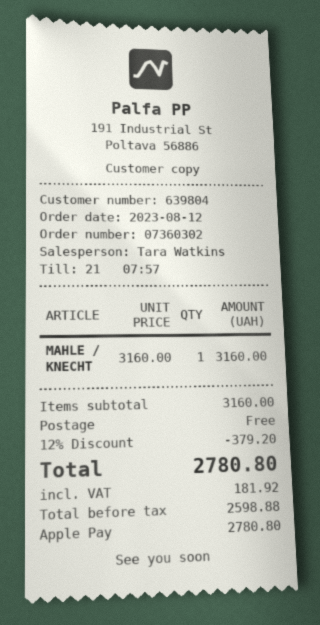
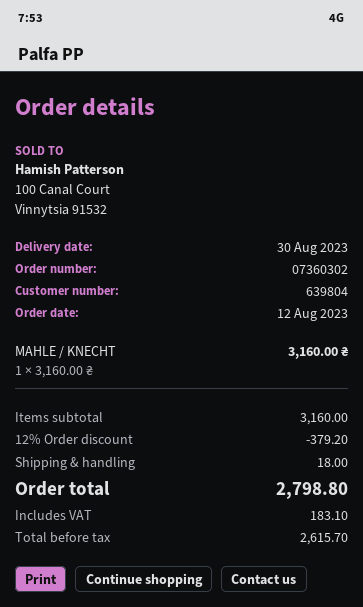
shipping: 0.00 -> 18.00
net: 2598.88 -> 2615.70
tax: 181.92 -> 183.10
total: 2780.80 -> 2798.80

